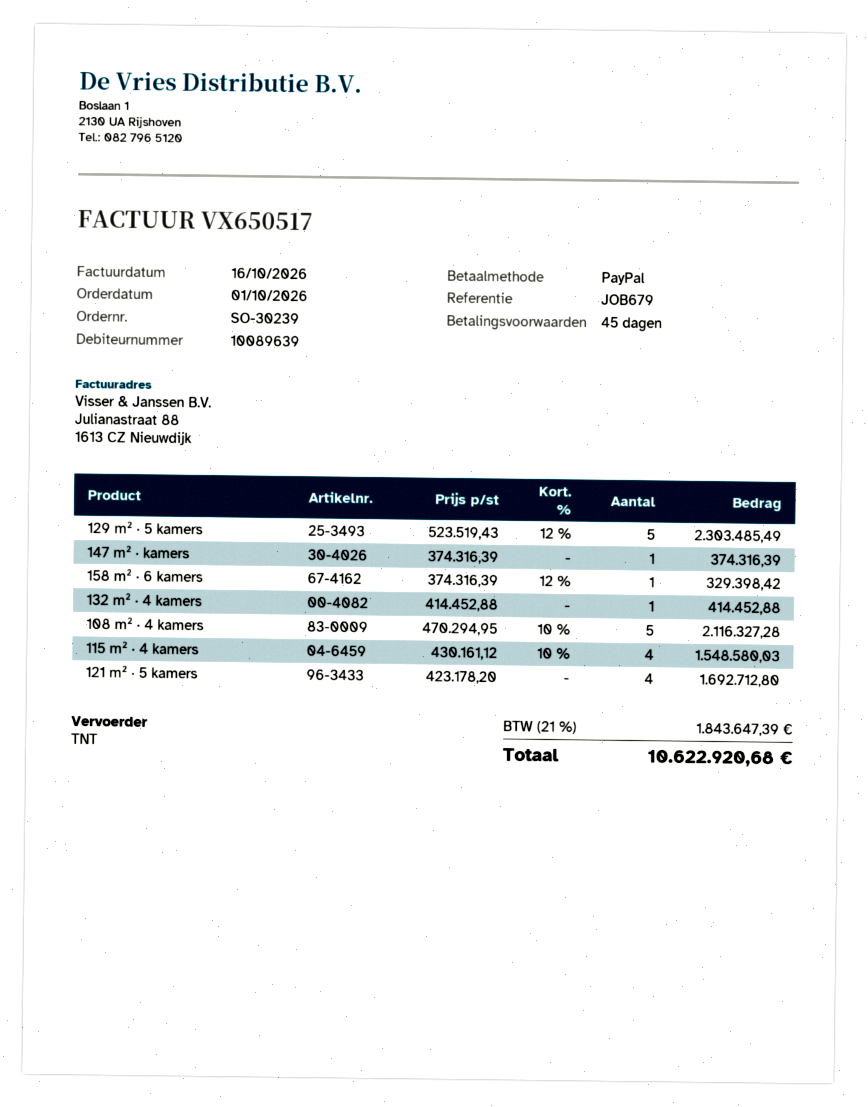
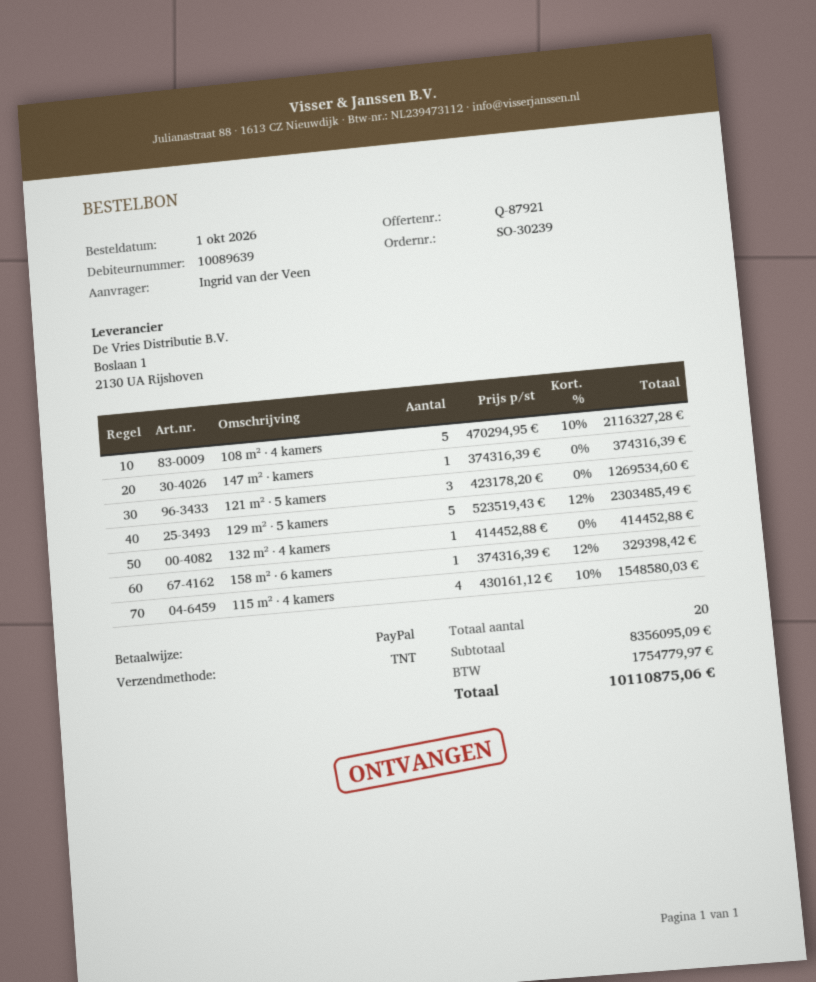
121 m² · 5 kamers: 4 x 423178.20 = 1692712.80 -> 3 x 423178.20 = 1269534.60
tax: 1843647.39 -> 1754779.97
total: 10622920.68 -> 10110875.06

